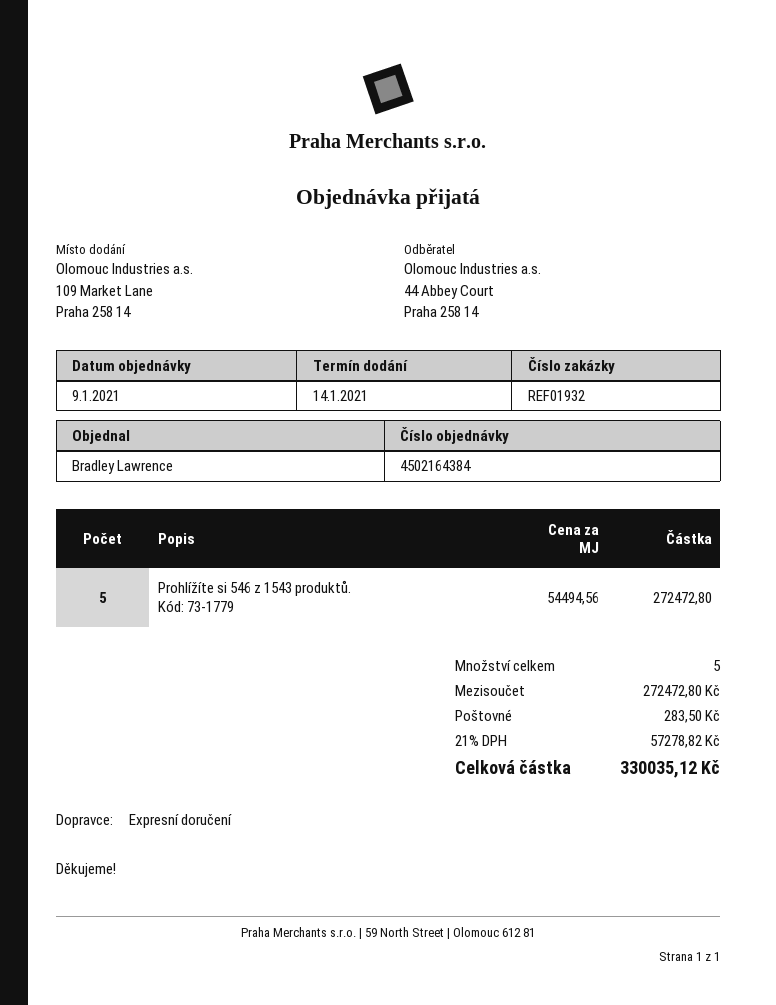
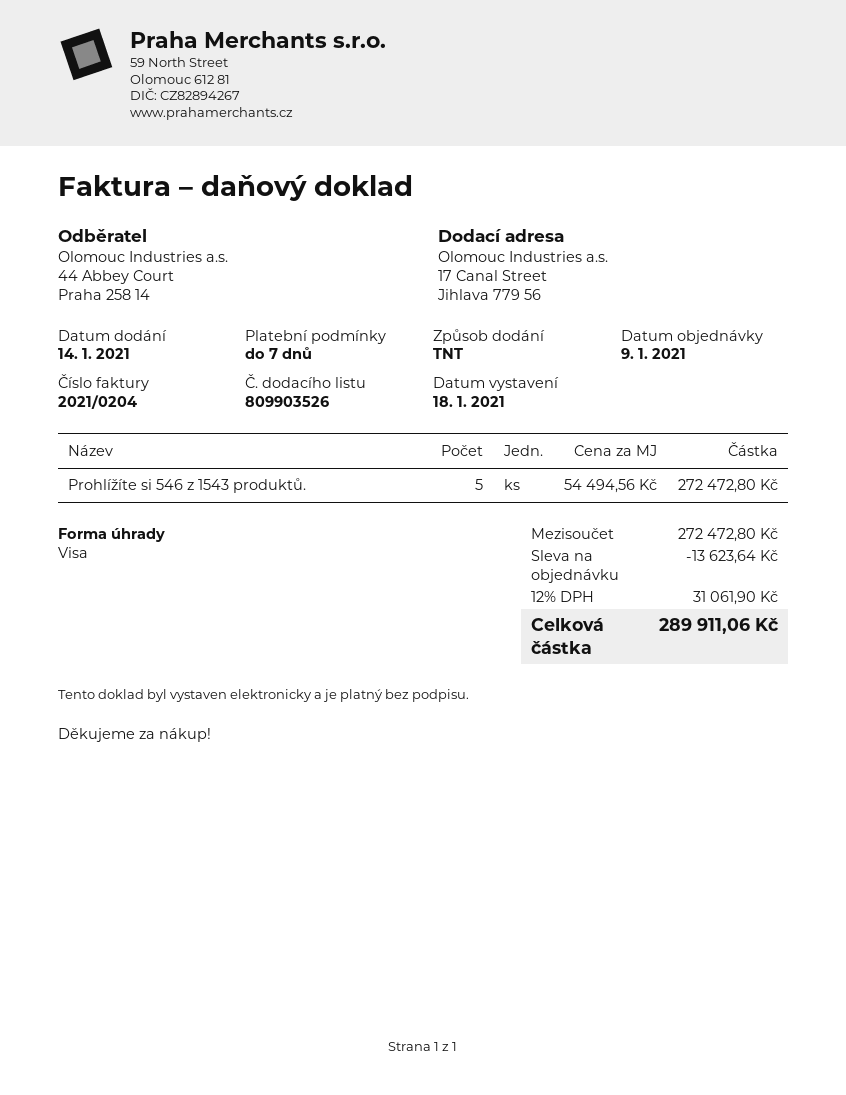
shipping method: express -> TNT
ship to: 109 Market Lane, Praha 258 14 -> 17 Canal Street, Jihlava 779 56
discount: none -> 13623.64
shipping: 283.50 -> none
tax: 21% = 57278.82 -> 12% = 31061.90
total: 330035.12 -> 289911.06

